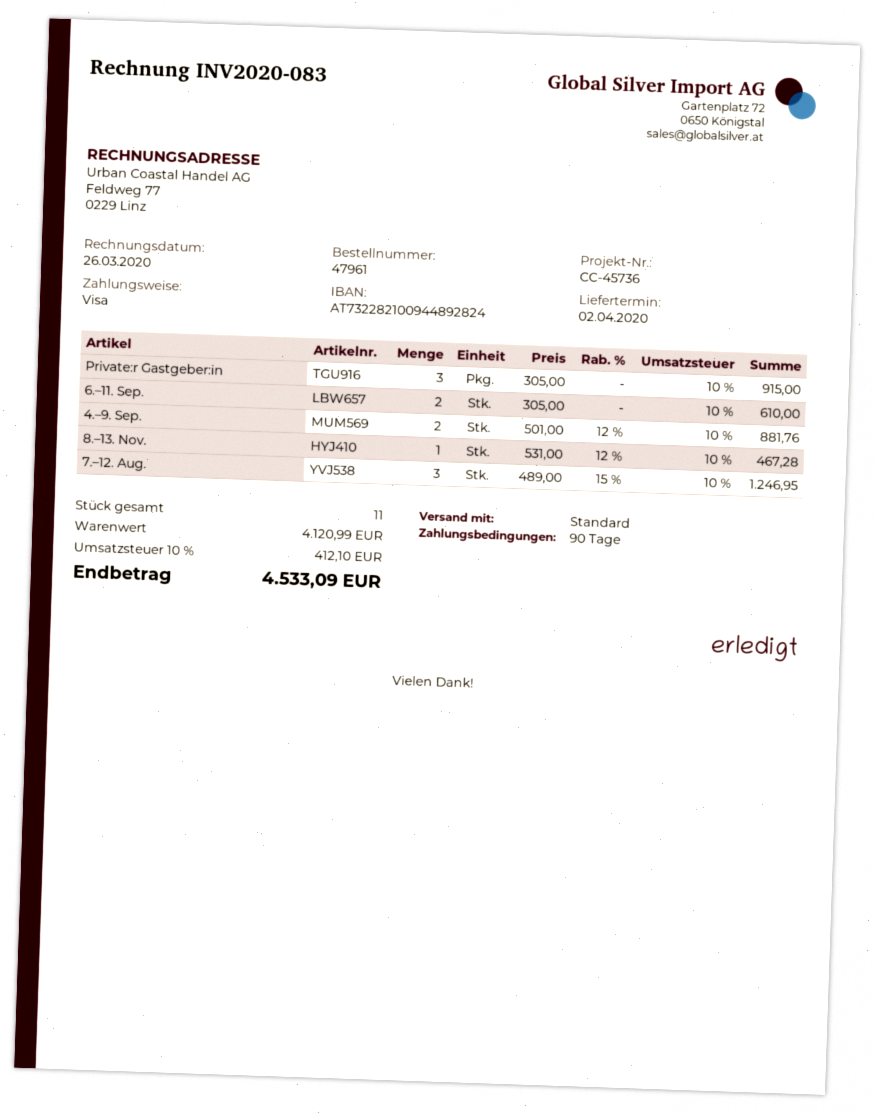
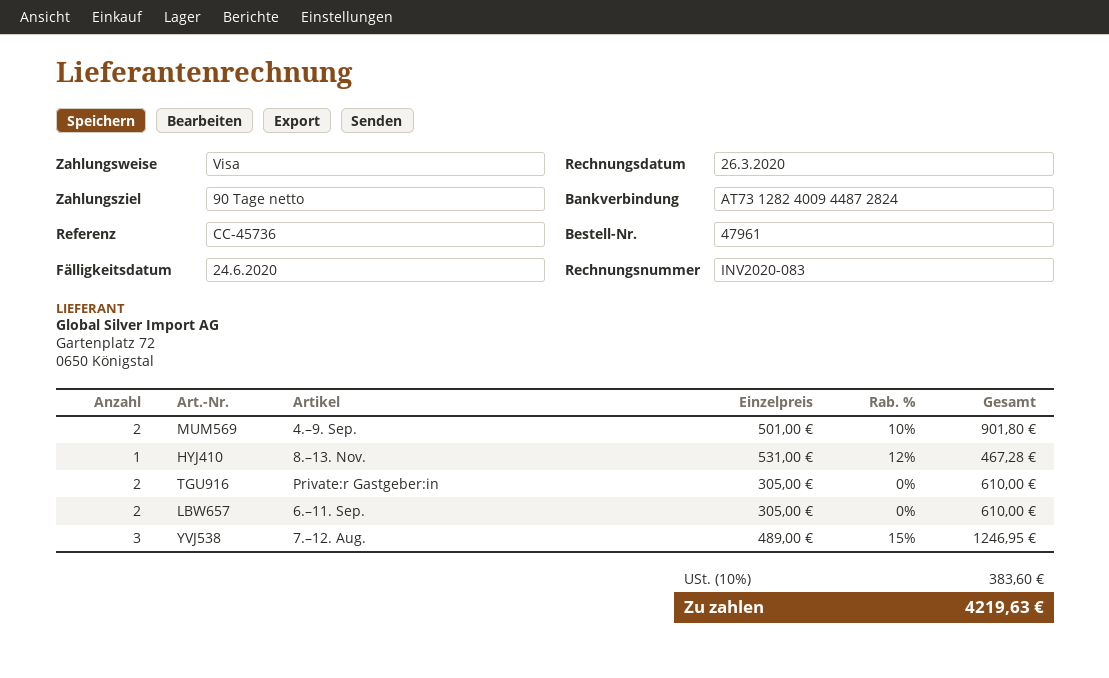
bank account: AT732282100944892824 -> AT731282400944872824
Private:r Gastgeber:in: 3 x 305.00 = 915.00 -> 2 x 305.00 = 610.00
4.–9. Sep.: 2 x 501.00 - 12% = 881.76 -> 2 x 501.00 - 10% = 901.80
tax: 10% = 412.10 -> 10% = 383.60
total: 4533.09 -> 4219.63

